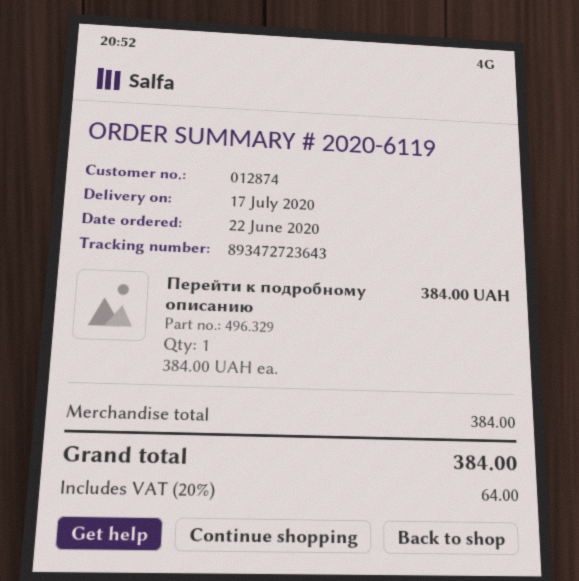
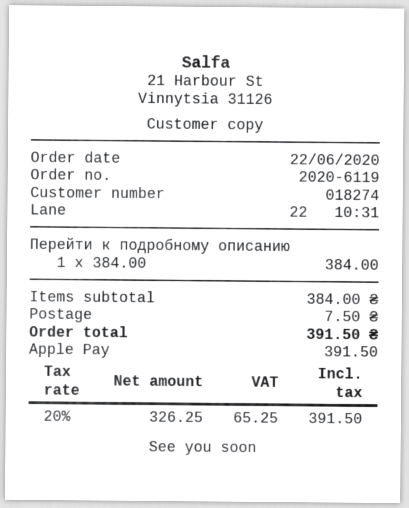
customer number: 012874 -> 018274
shipping: none -> 7.50
tax: 20% = 64.00 -> 20% = 65.25
total: 384.00 -> 391.50

